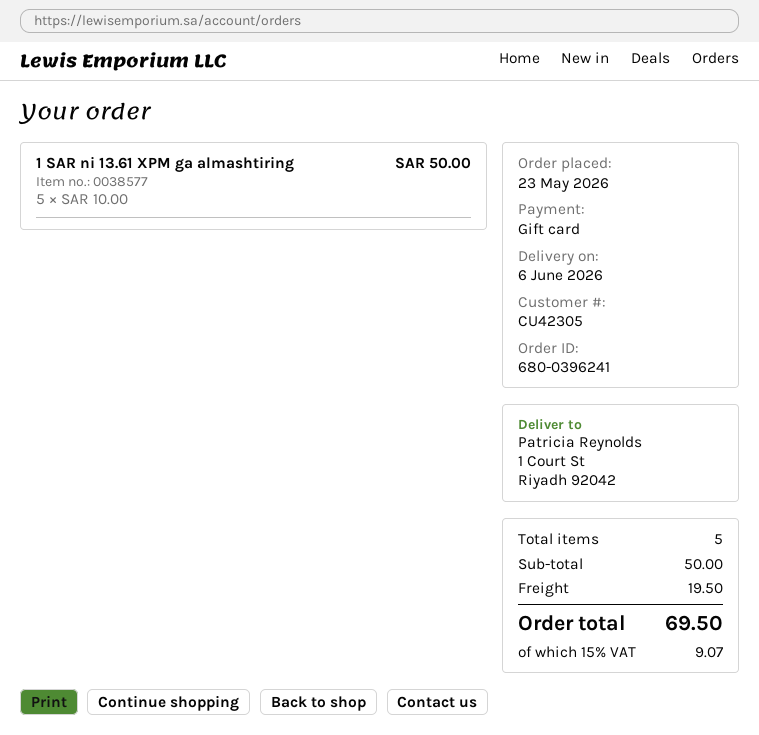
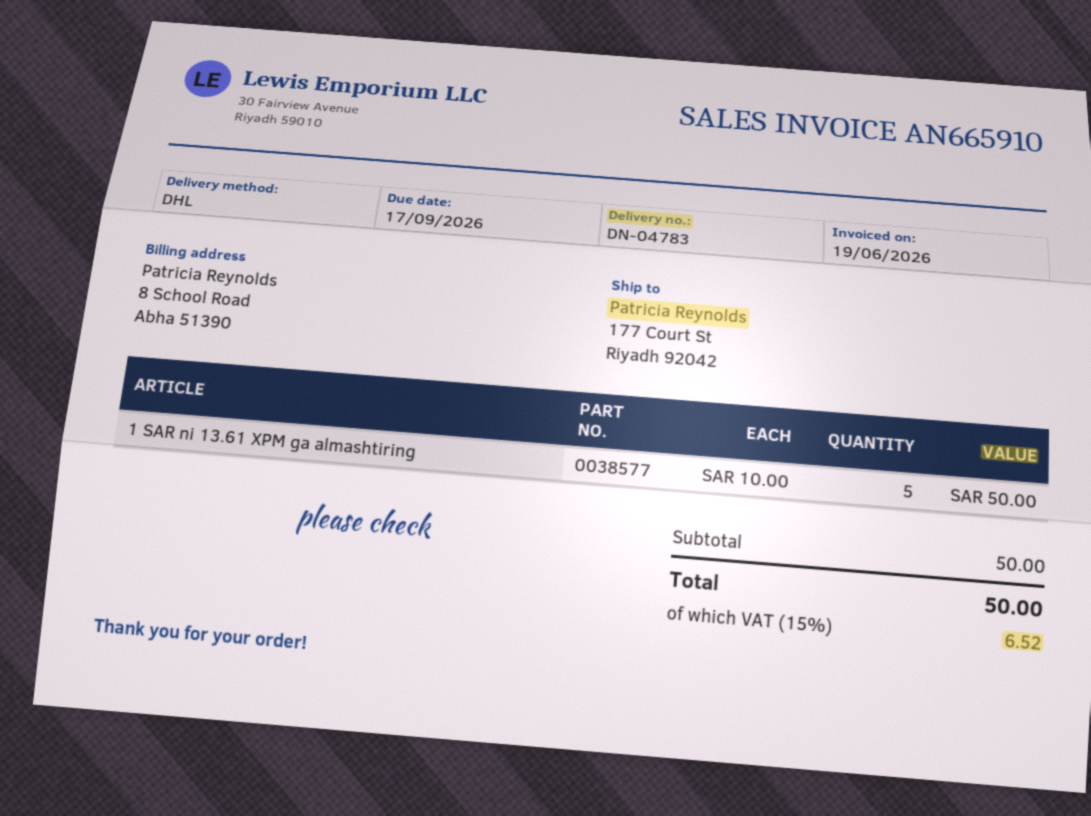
ship to: 1 Court St, Riyadh 92042 -> 177 Court St, Riyadh 92042
shipping: 19.50 -> none
tax: 15% = 9.07 -> 15% = 6.52
total: 69.50 -> 50.00

